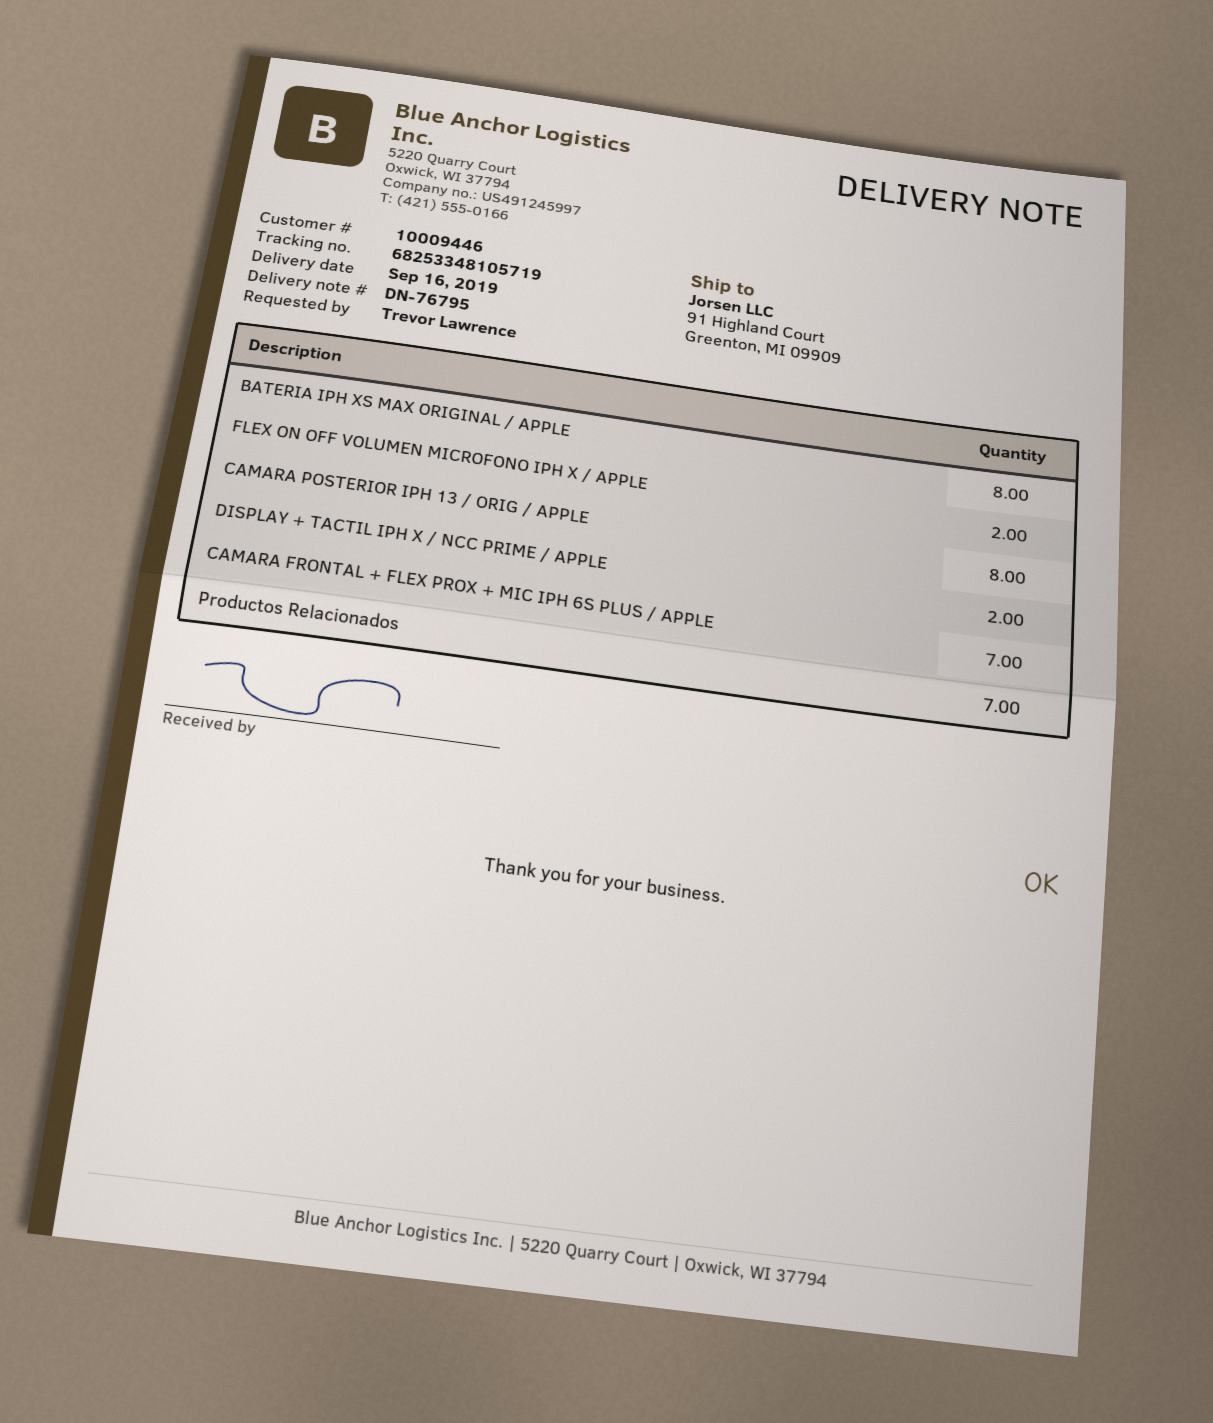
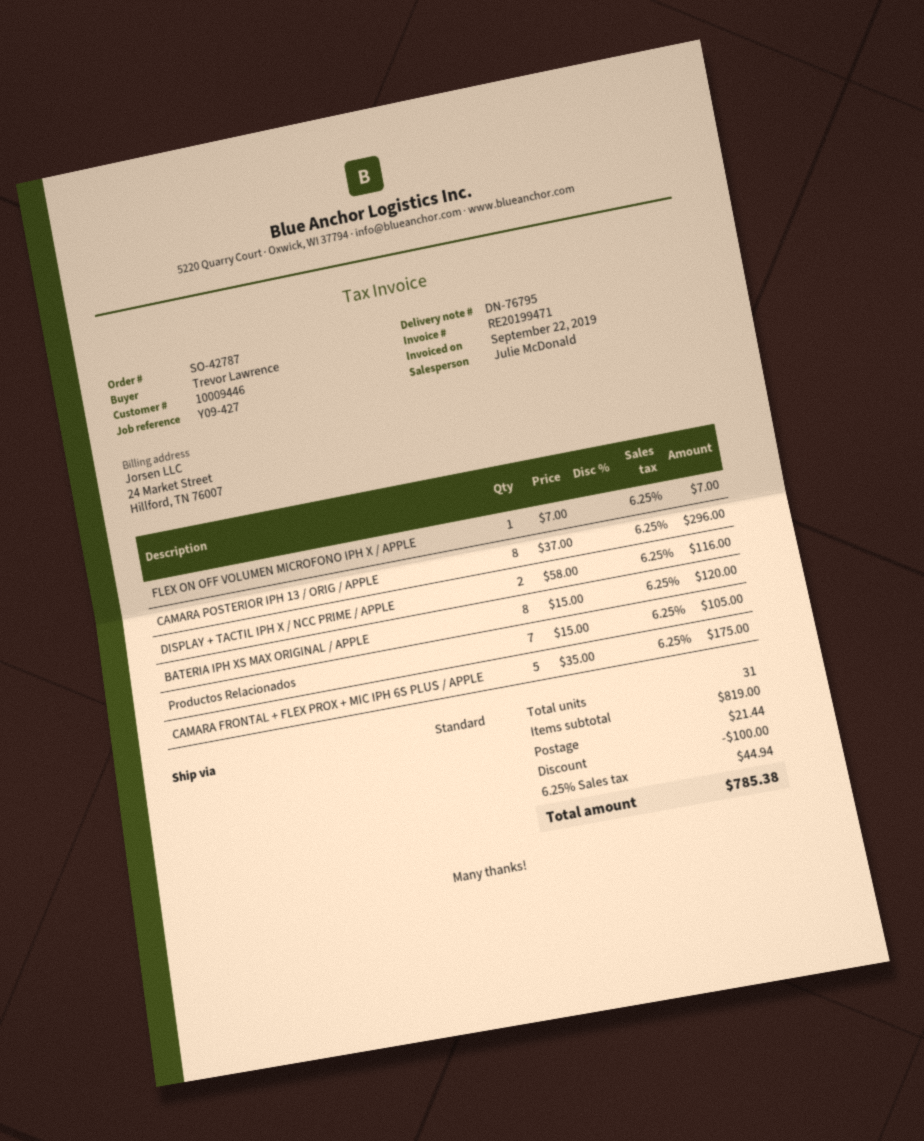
FLEX ON OFF VOLUMEN MICROFONO IPH X / APPLE: 2 -> 1
CAMARA FRONTAL + FLEX PROX + MIC IPH 6S PLUS / APPLE: 7 -> 5

